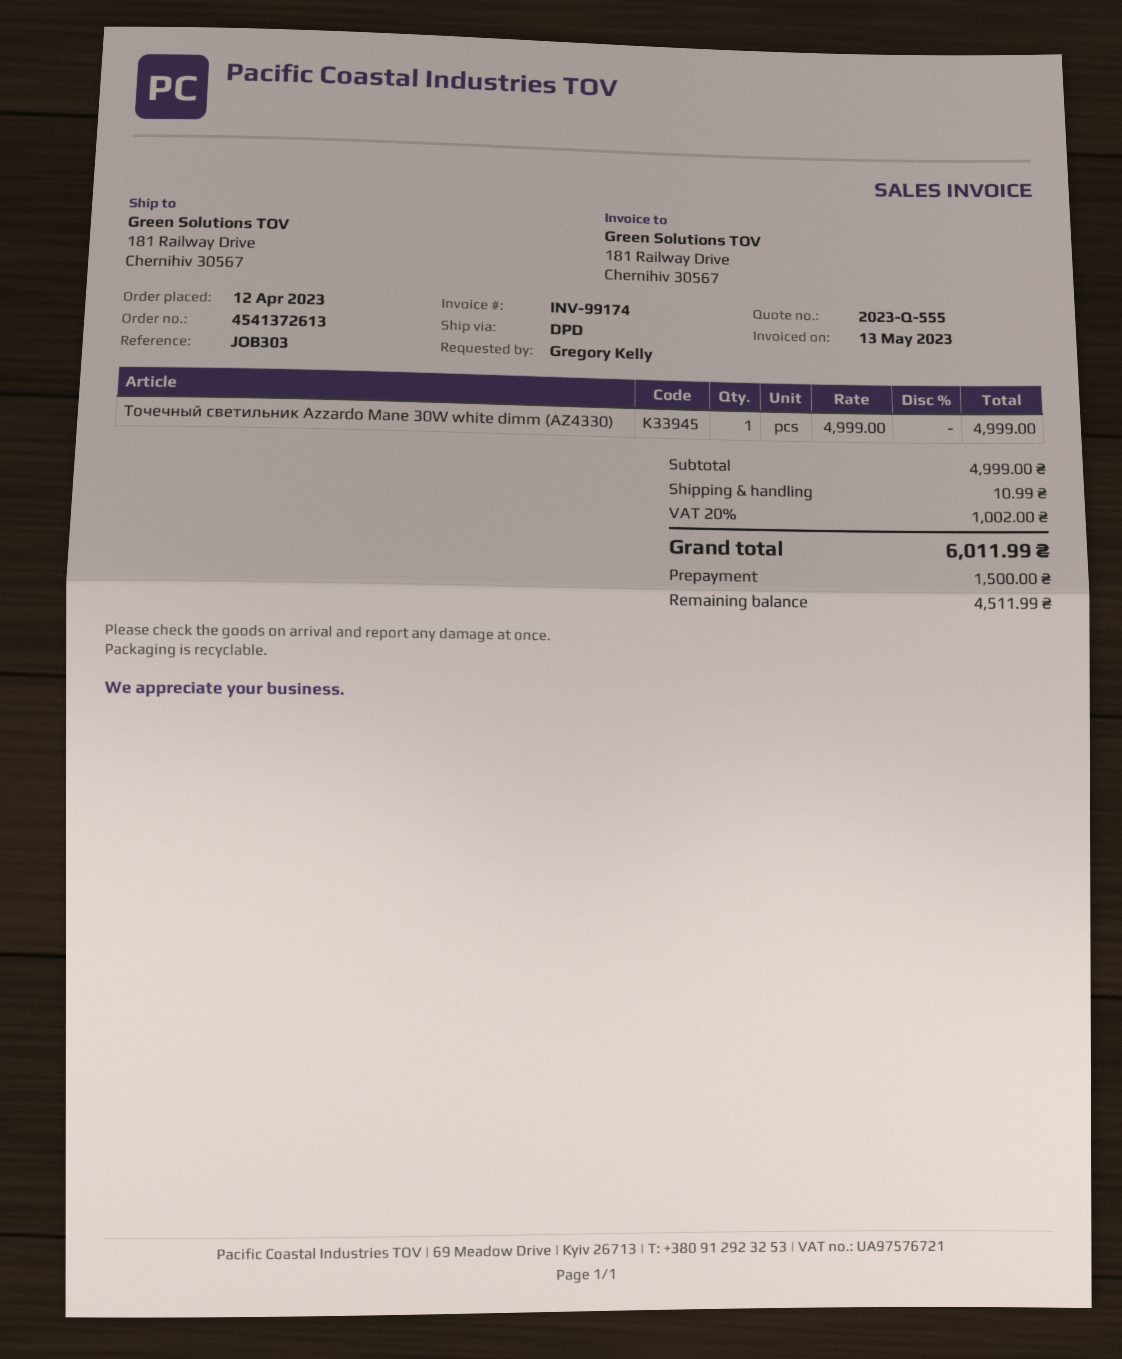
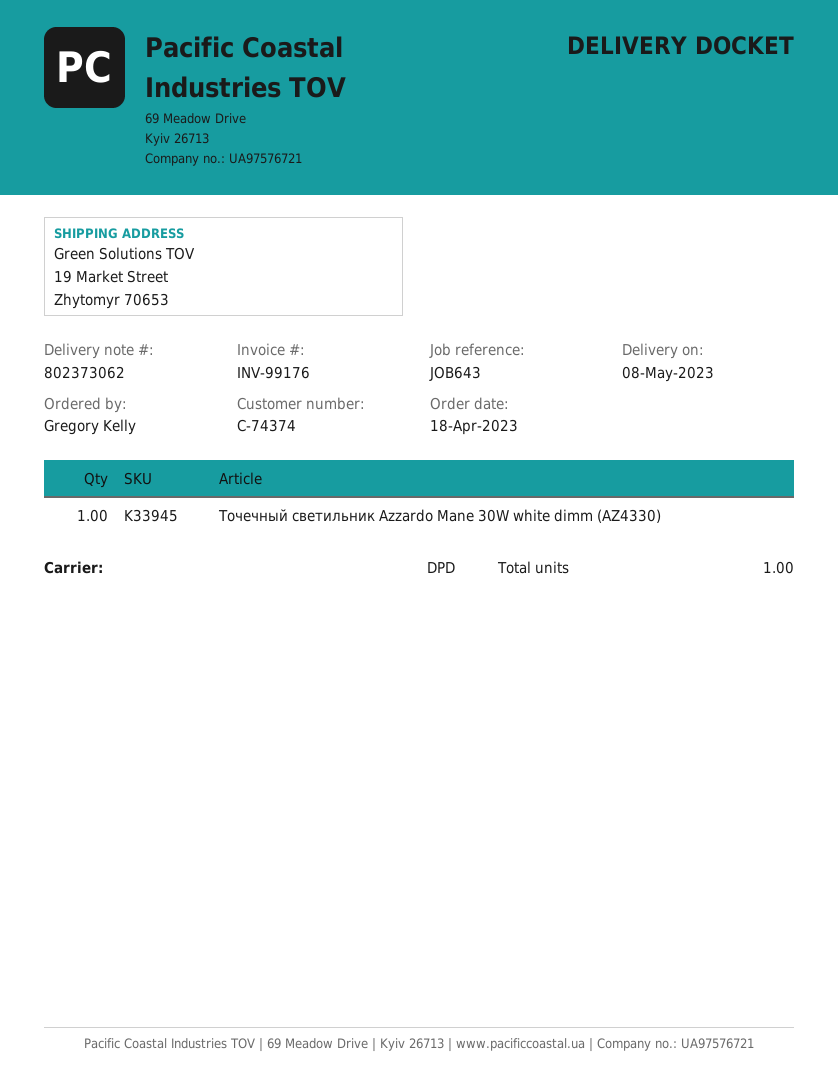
order date: 2023-04-12 -> 2023-04-18
invoice number: INV-99174 -> INV-99176
reference: JOB303 -> JOB643
ship to: 181 Railway Drive, Chernihiv 30567 -> 19 Market Street, Zhytomyr 70653

